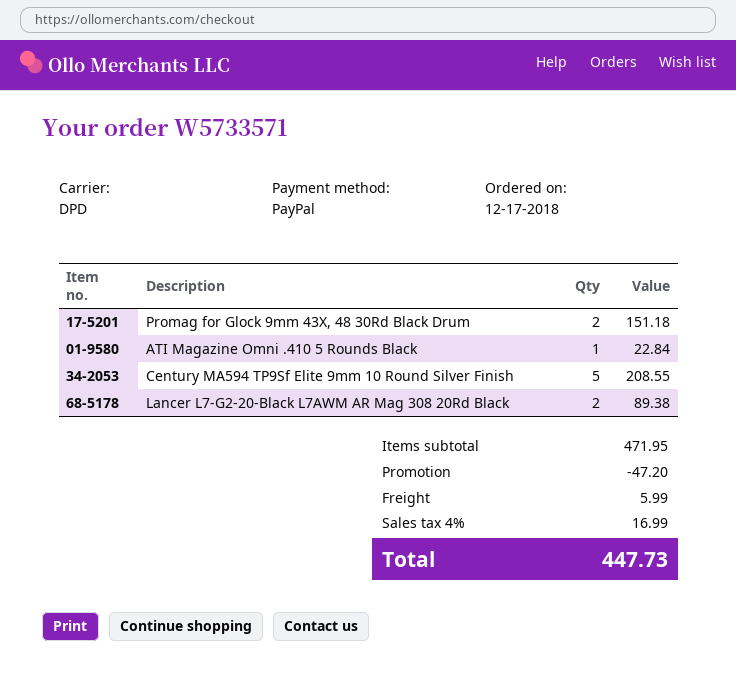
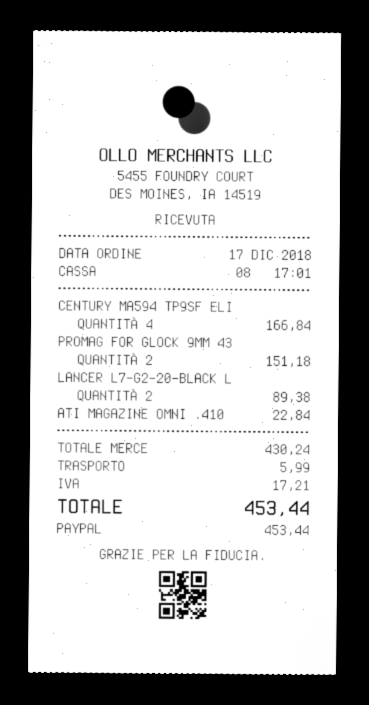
Century MA594 TP9Sf Elite 9mm 10 Round Silver Finish: 5 for 208.55 -> 4 for 166.84
subtotal: 471.95 -> 430.24
discount: 47.20 -> none
tax: 16.99 -> 17.21
total: 447.73 -> 453.44

